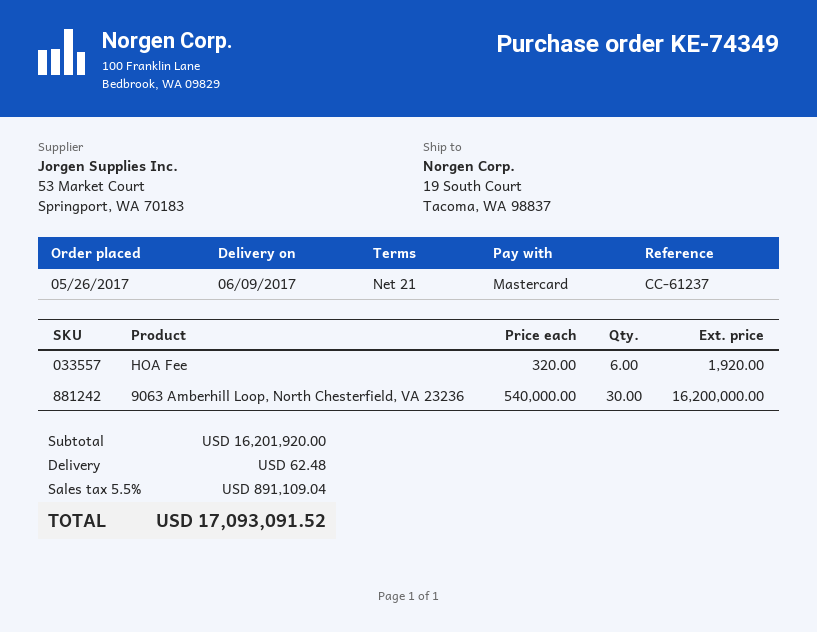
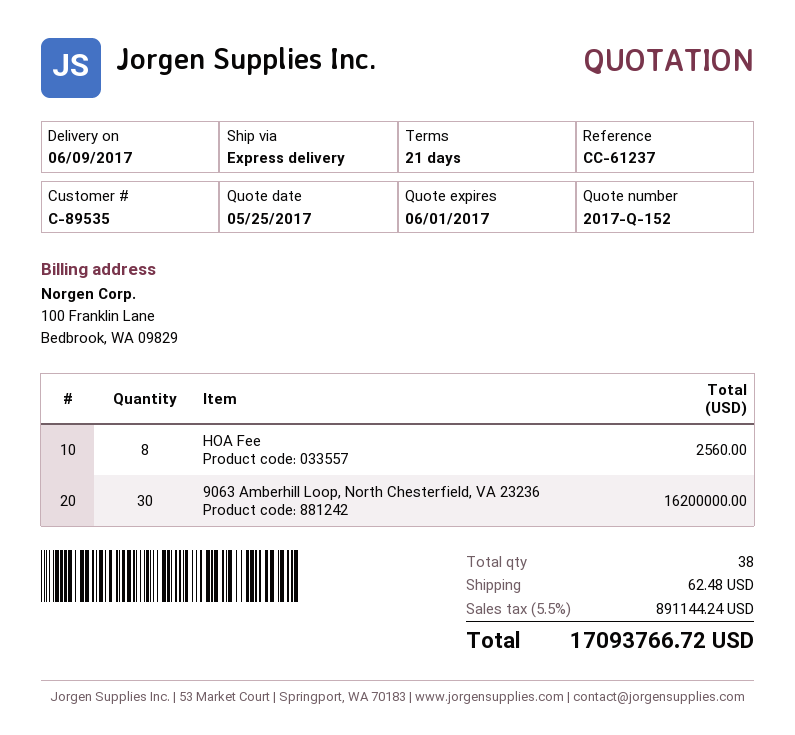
HOA Fee: 6 for 1920.00 -> 8 for 2560.00
tax: 5.5% = 891109.04 -> 5.5% = 891144.24
total: 17093091.52 -> 17093766.72

